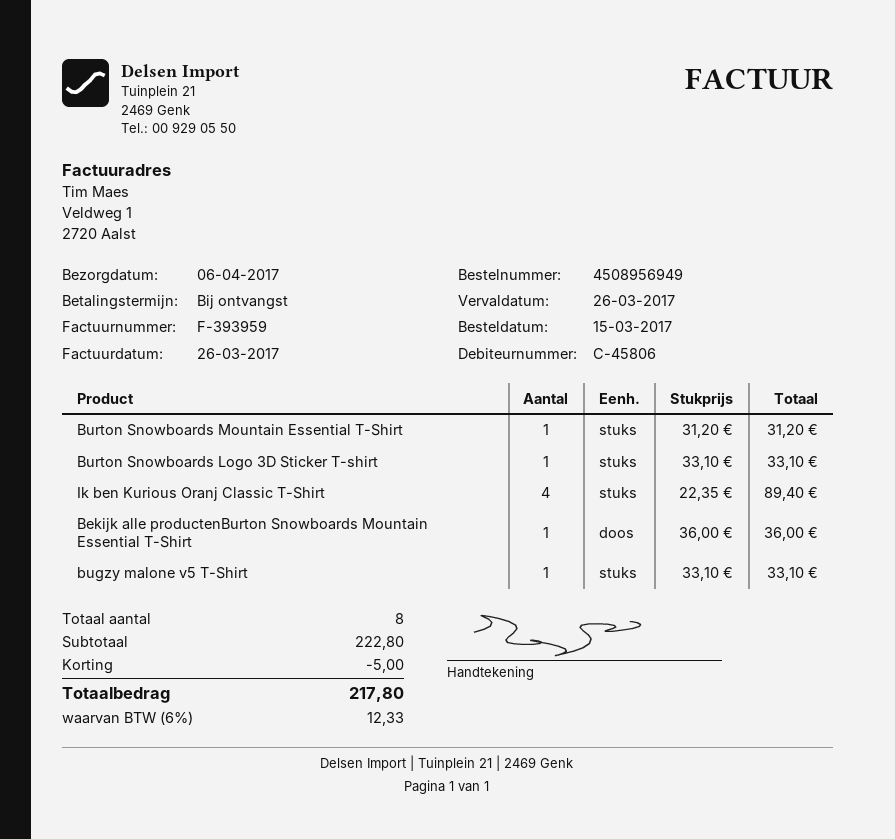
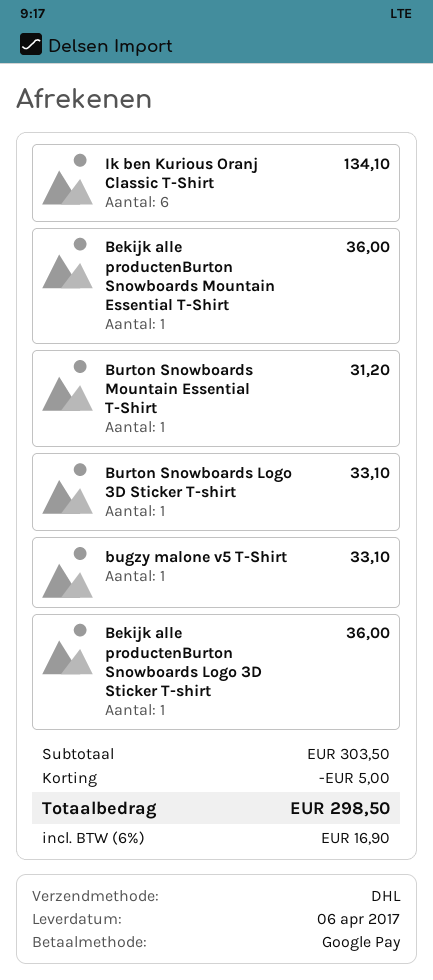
Ik ben Kurious Oranj Classic T-Shirt: 4 for 89.40 -> 6 for 134.10
Bekijk alle productenBurton Snowboards Logo 3D Sticker T-shirt: none -> 1 for 36.00
subtotal: 222.80 -> 303.50
tax: 6% = 12.33 -> 6% = 16.90
total: 217.80 -> 298.50

